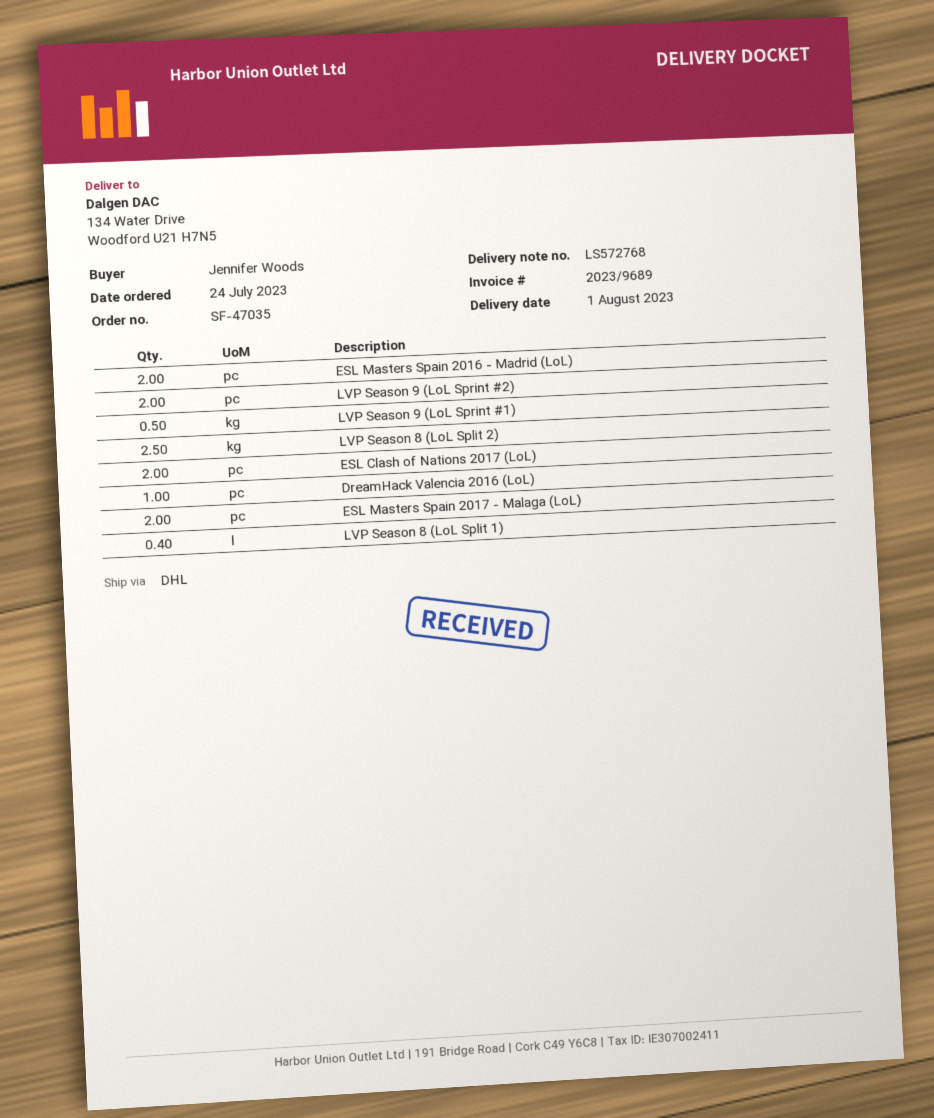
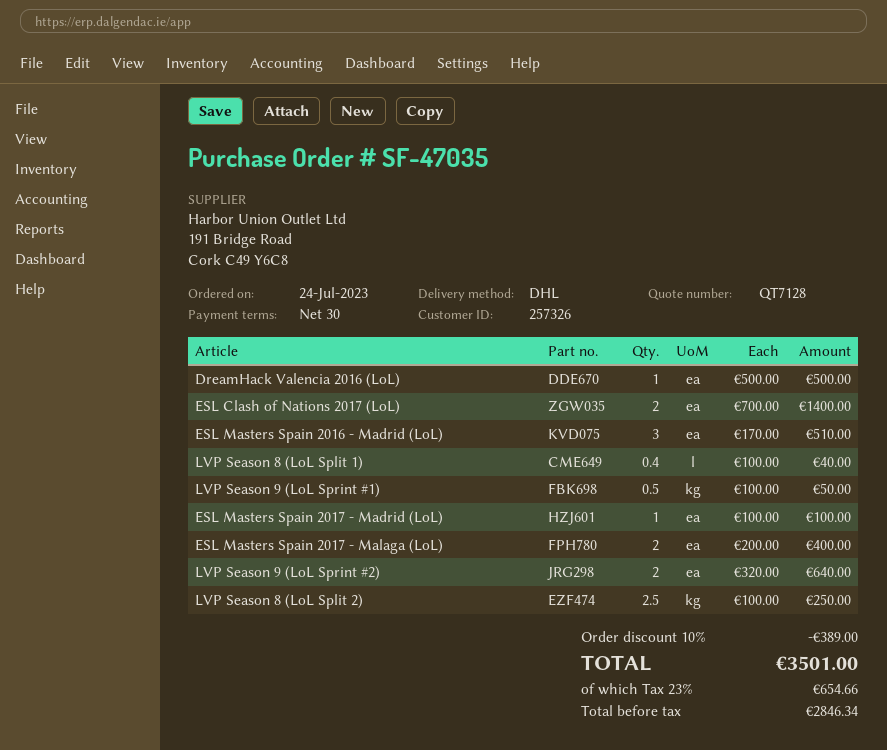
ESL Masters Spain 2016 - Madrid (LoL): 2 -> 3
ESL Masters Spain 2017 - Madrid (LoL): none -> 1

